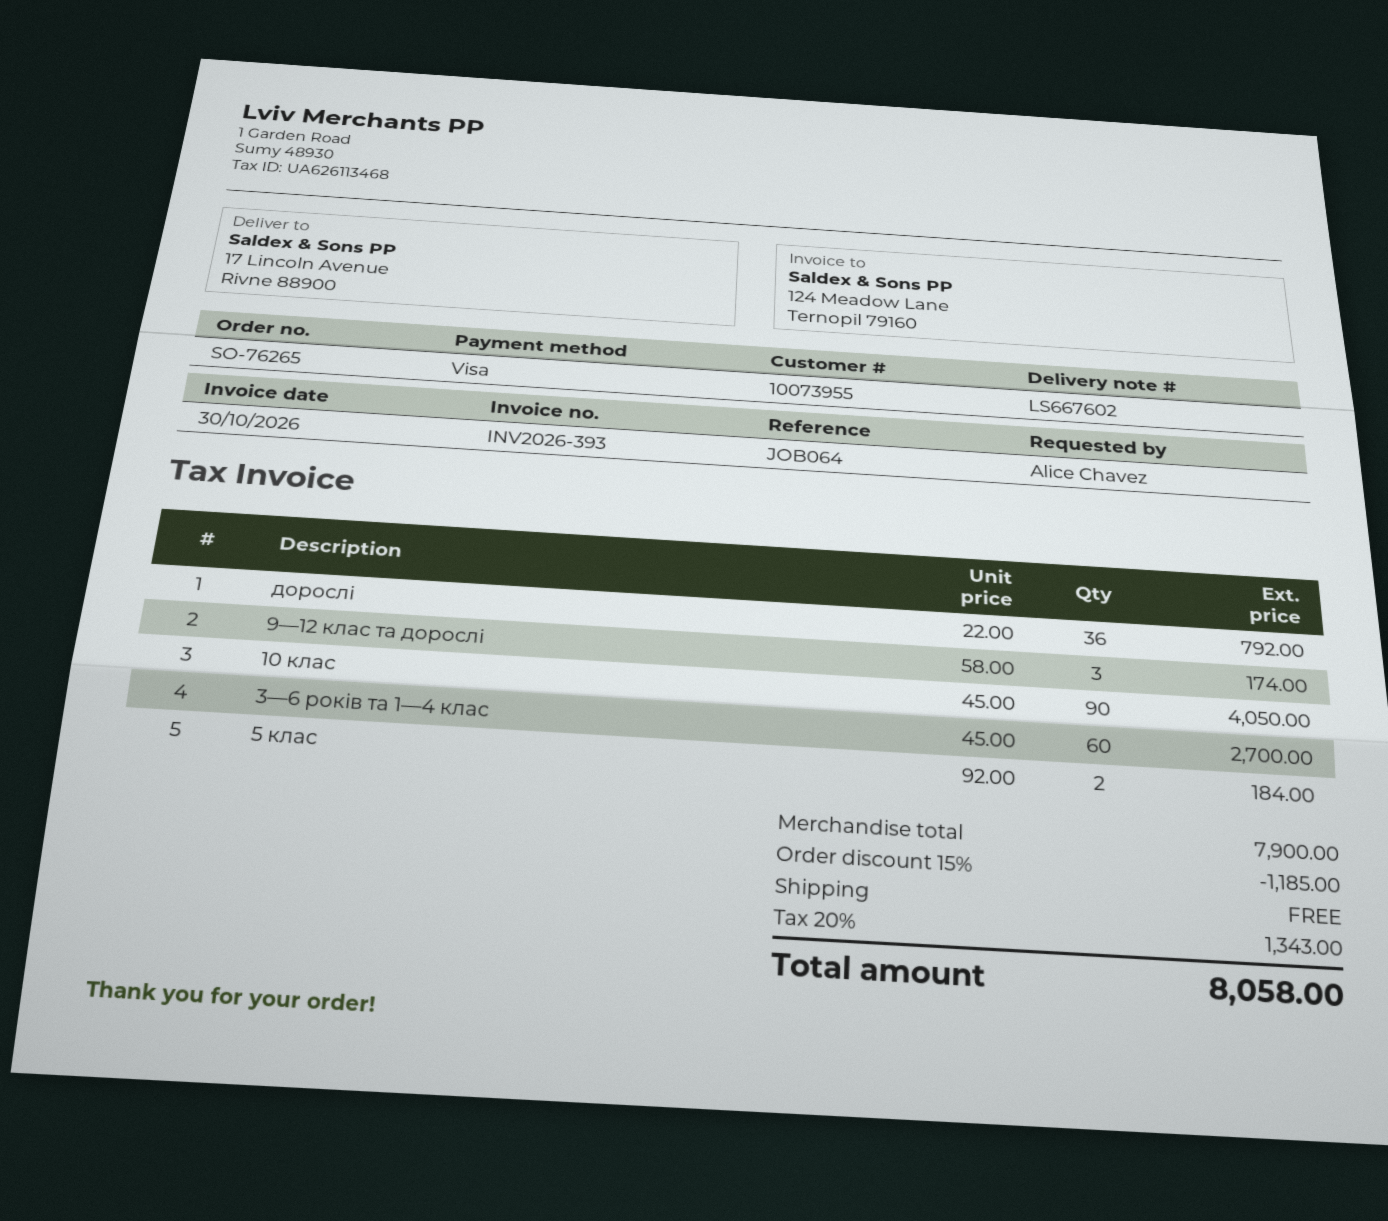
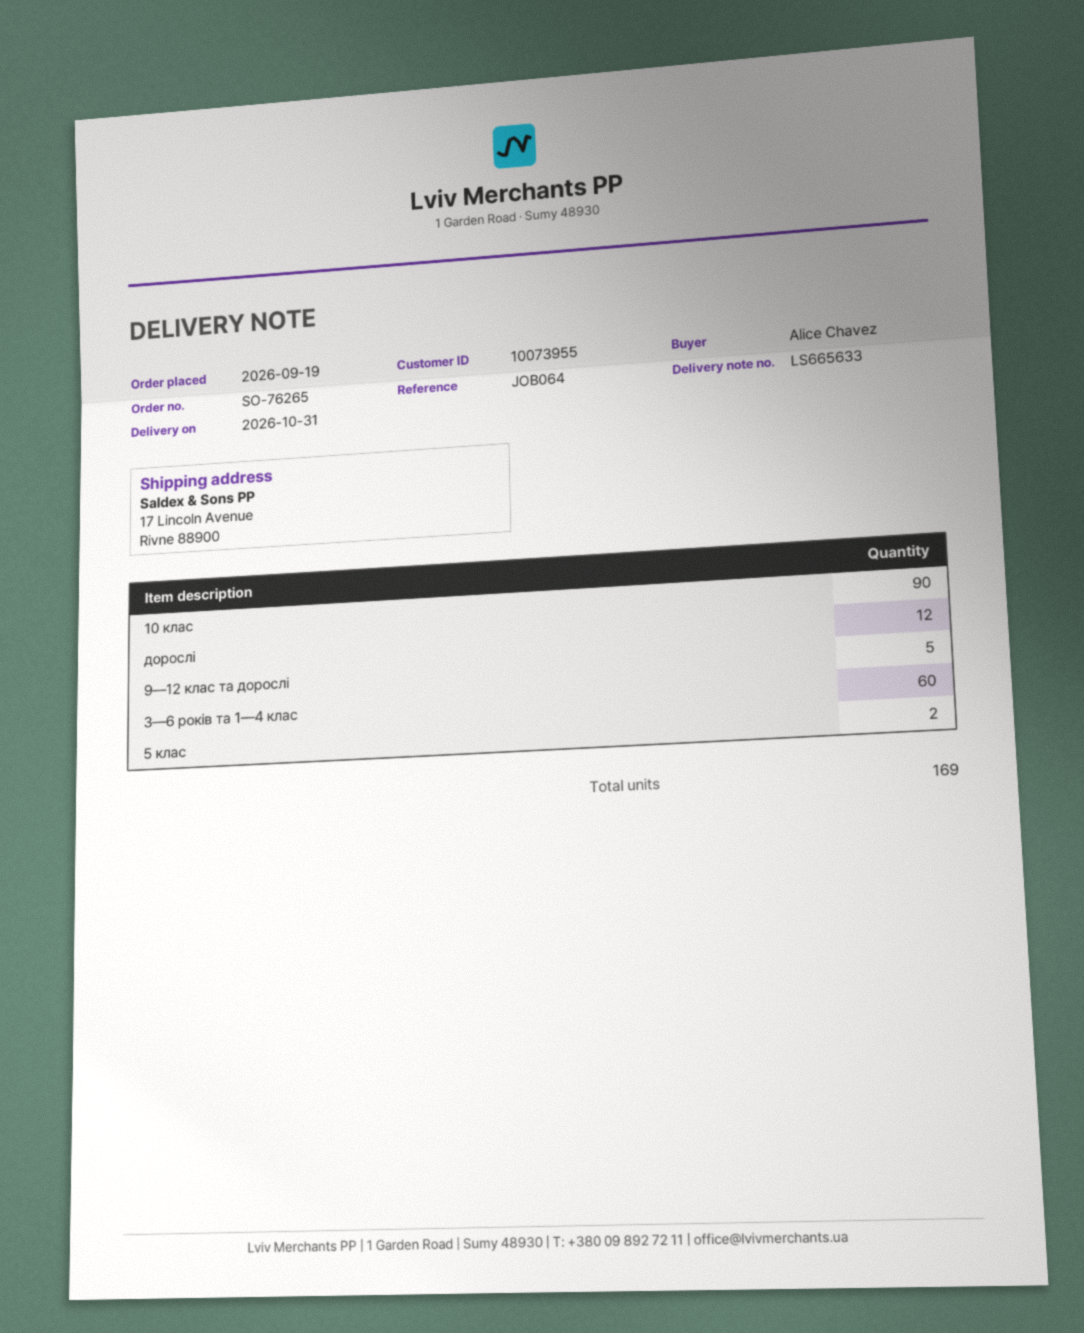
delivery note number: LS667602 -> LS665633
дорослі: 36 -> 12
9—12 клас та дорослі: 3 -> 5

